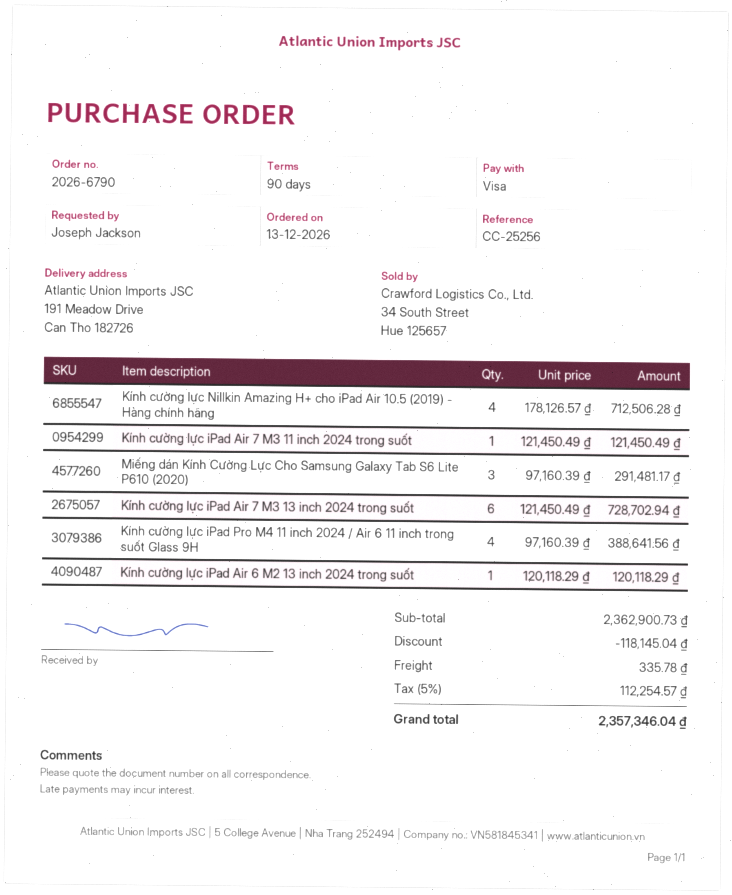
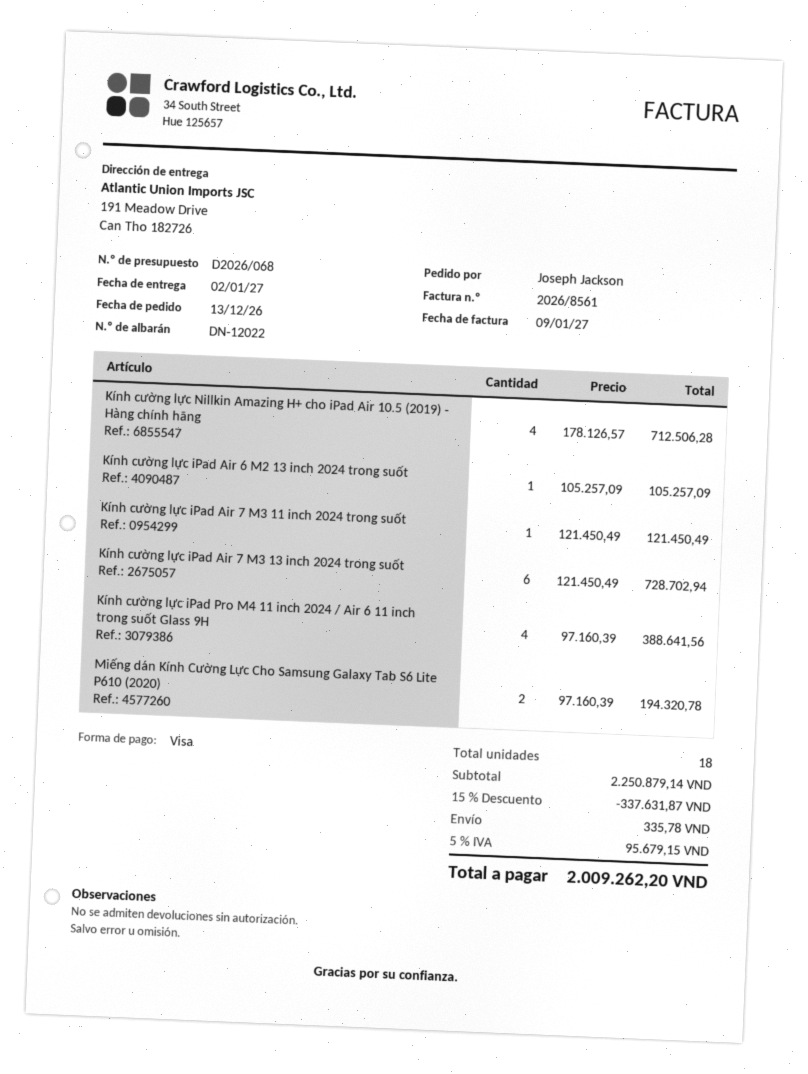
Miếng dán Kính Cường Lực Cho Samsung Galaxy Tab S6 Lite P610 (2020): 3 x 97160.39 = 291481.17 -> 2 x 97160.39 = 194320.78
Kính cường lực iPad Air 6 M2 13 inch 2024 trong suốt: 1 x 120118.29 = 120118.29 -> 1 x 105257.09 = 105257.09
subtotal: 2362900.73 -> 2250879.14
discount: 118145.04 -> 337631.87
tax: 5% = 112254.57 -> 5% = 95679.15
total: 2357346.04 -> 2009262.20

